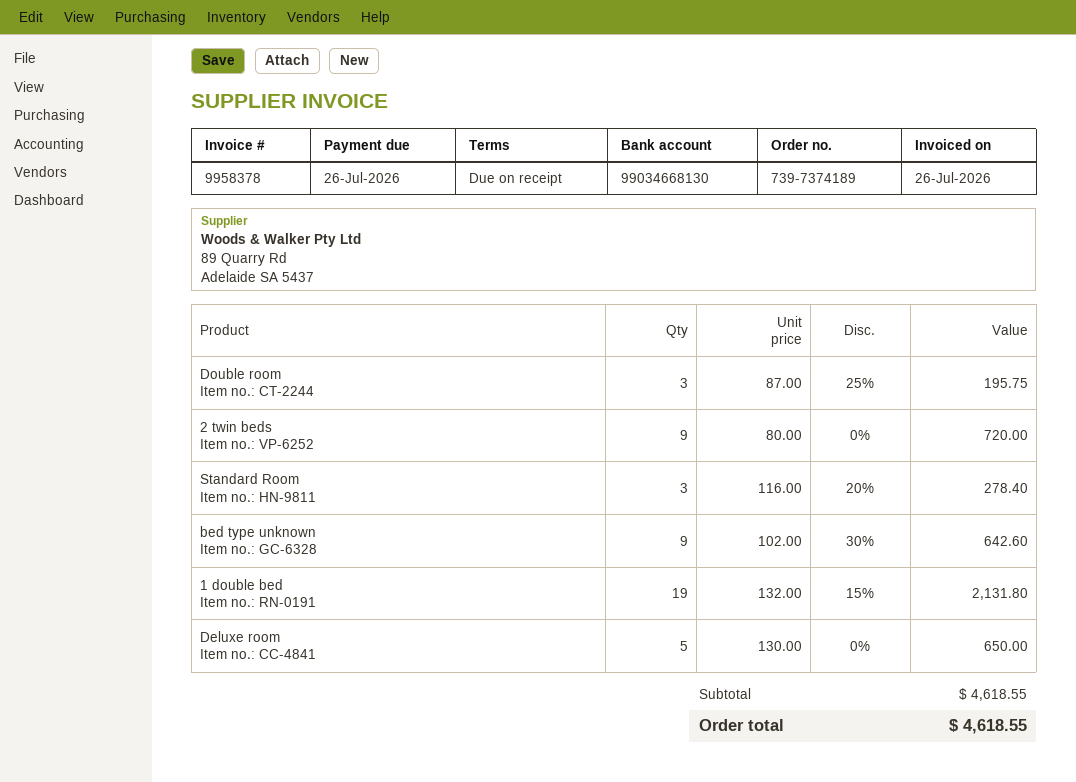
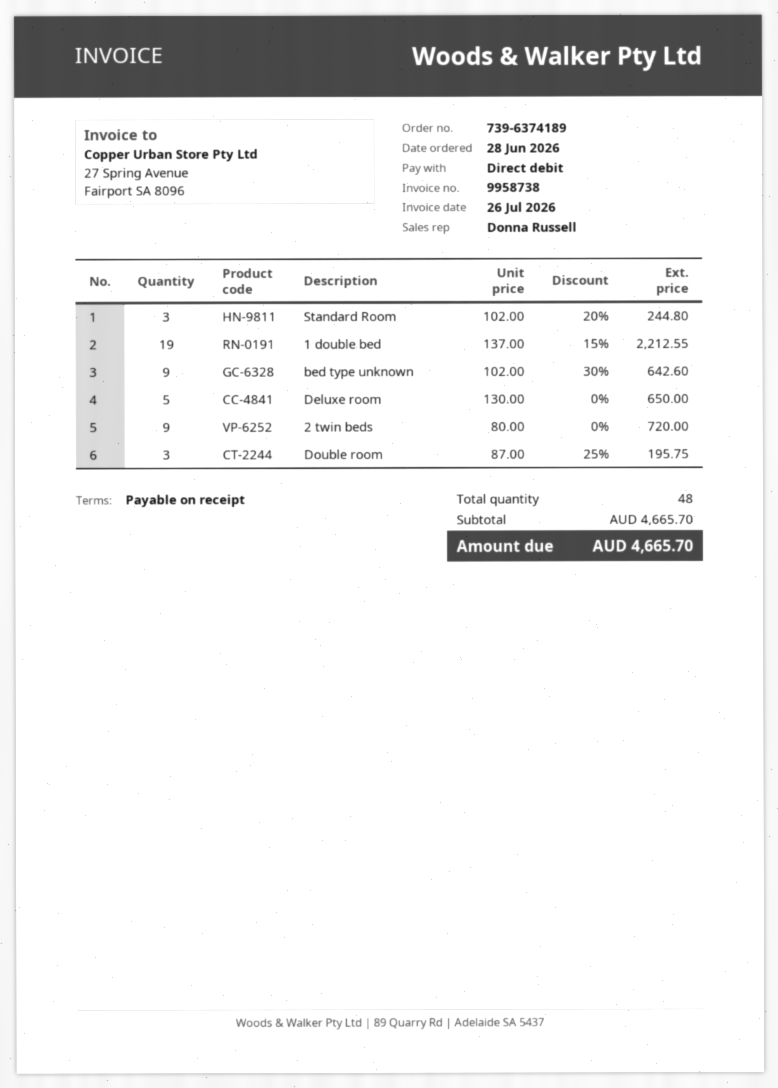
order number: 739-7374189 -> 739-6374189
invoice number: 9958378 -> 9958738
Standard Room: 3 x 116.00 - 20% = 278.40 -> 3 x 102.00 - 20% = 244.80
1 double bed: 19 x 132.00 - 15% = 2131.80 -> 19 x 137.00 - 15% = 2212.55
subtotal: 4618.55 -> 4665.70
total: 4618.55 -> 4665.70

